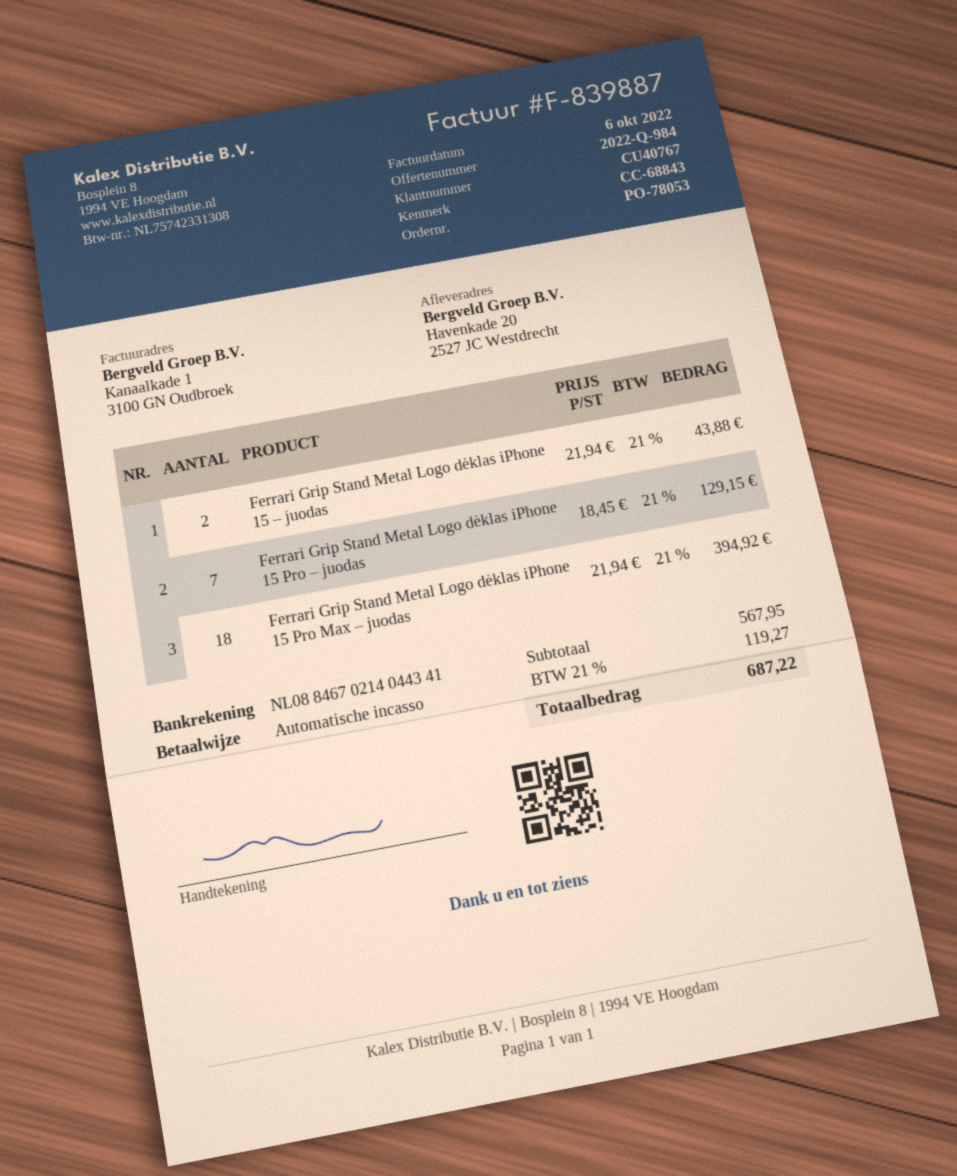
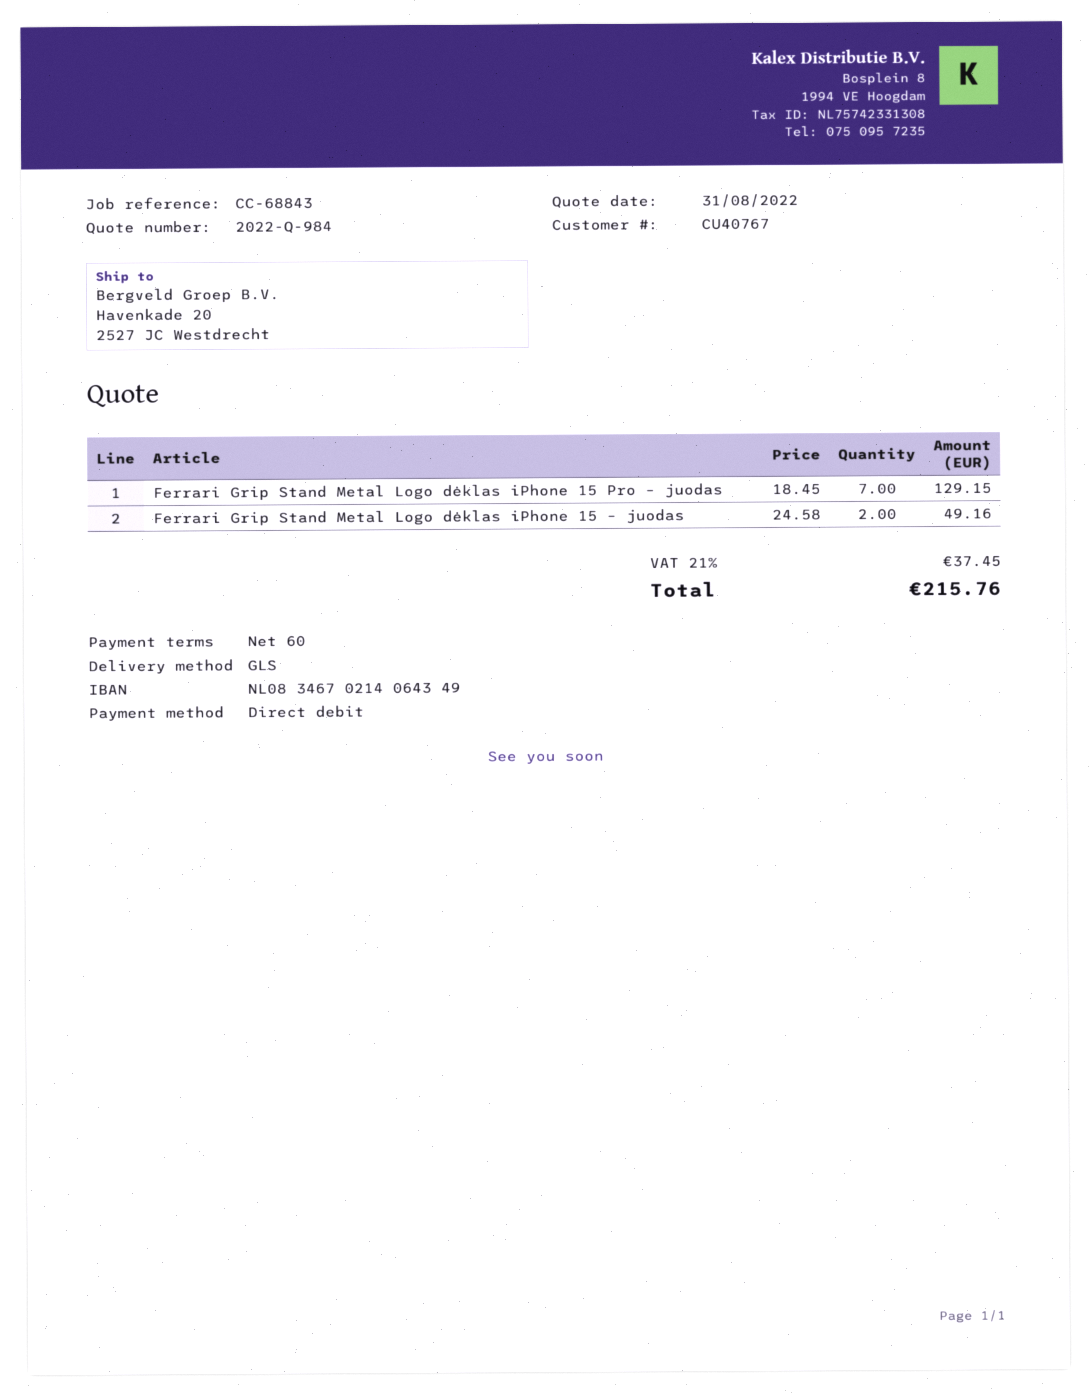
bank account: NL0884670214044341 -> NL0834670214064349
Ferrari Grip Stand Metal Logo dėklas iPhone 15 – juodas: 2 x 21.94 = 43.88 -> 2 x 24.58 = 49.16
Ferrari Grip Stand Metal Logo dėklas iPhone 15 Pro Max – juodas: 18 x 21.94 = 394.92 -> none
tax: 21% = 119.27 -> 21% = 37.45
total: 687.22 -> 215.76

